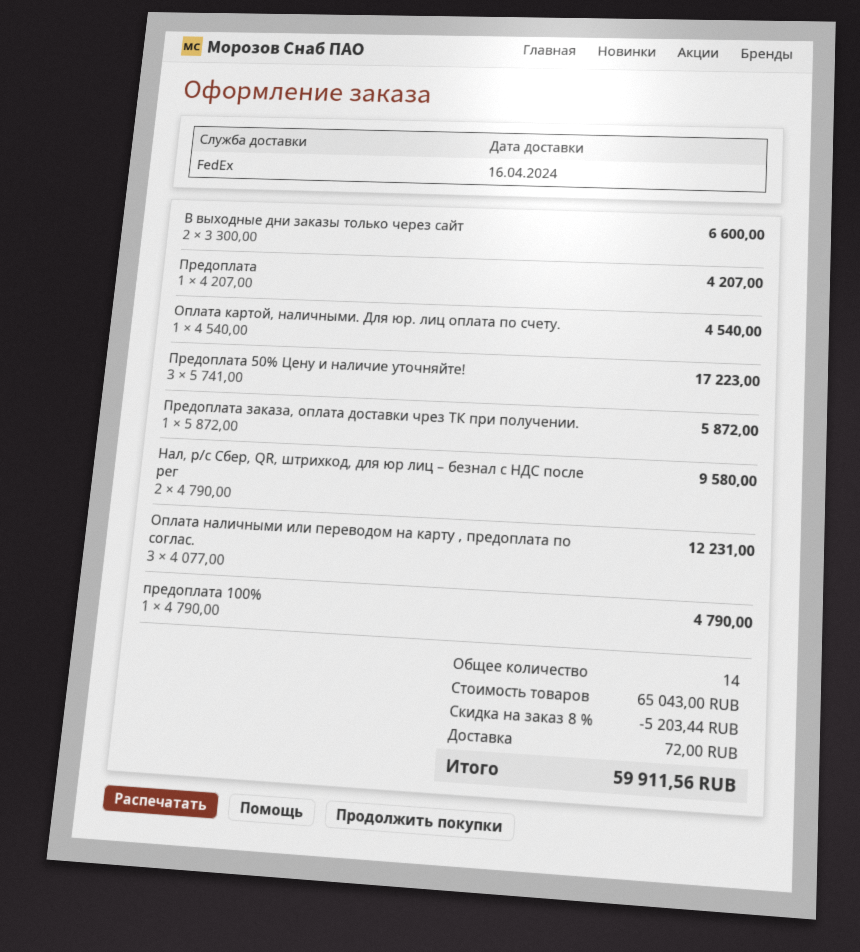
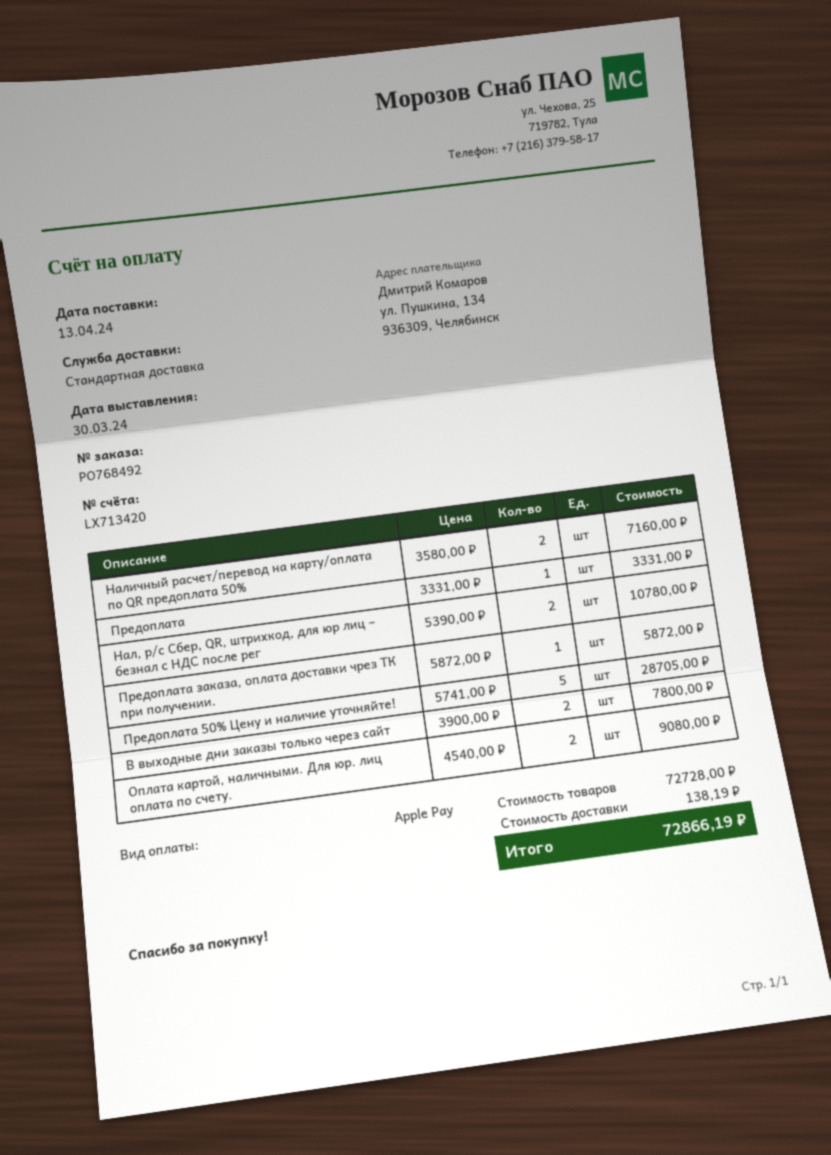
delivery date: 2024-04-16 -> 2024-04-13
shipping method: FedEx -> standard
В выходные дни заказы только через сайт: 2 x 3300.00 = 6600.00 -> 2 x 3900.00 = 7800.00
Предоплата: 1 x 4207.00 = 4207.00 -> 1 x 3331.00 = 3331.00
Оплата картой, наличными. Для юр. лиц оплата по счету.: 1 x 4540.00 = 4540.00 -> 2 x 4540.00 = 9080.00
Предоплата 50% Цену и наличие уточняйте!: 3 x 5741.00 = 17223.00 -> 5 x 5741.00 = 28705.00
Нал, р/с Сбер, QR, штрихкод, для юр лиц – безнал с НДС после рег: 2 x 4790.00 = 9580.00 -> 2 x 5390.00 = 10780.00
Оплата наличными или переводом на карту , предоплата по соглас.: 3 x 4077.00 = 12231.00 -> none
предоплата 100%: 1 x 4790.00 = 4790.00 -> none
Наличный расчет/перевод на карту/оплата по QR предоплата 50%: none -> 2 x 3580.00 = 7160.00
subtotal: 65043.00 -> 72728.00
discount: 8% = 5203.44 -> none
shipping: 72.00 -> 138.19
total: 59911.56 -> 72866.19

